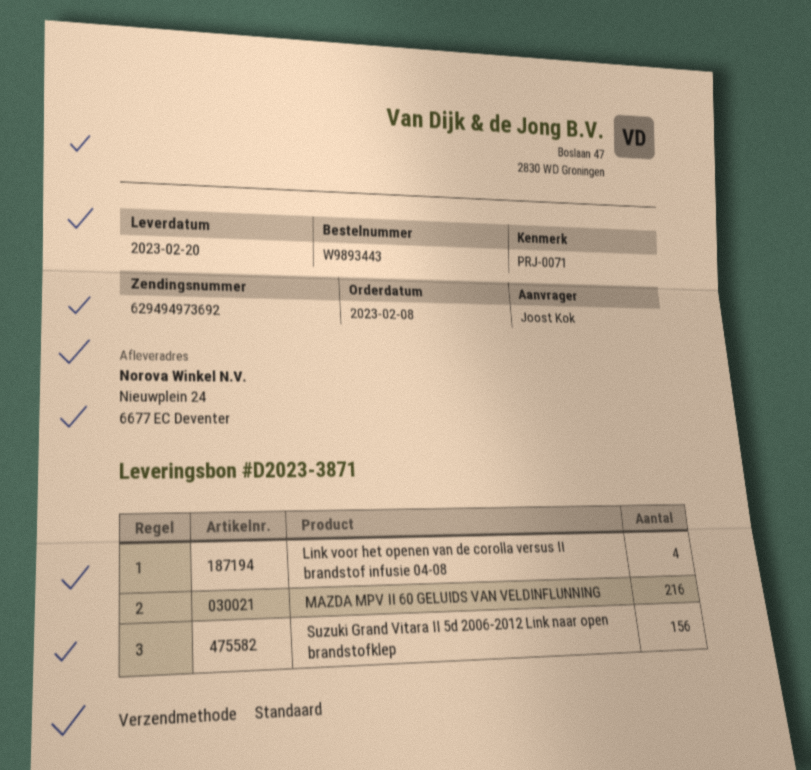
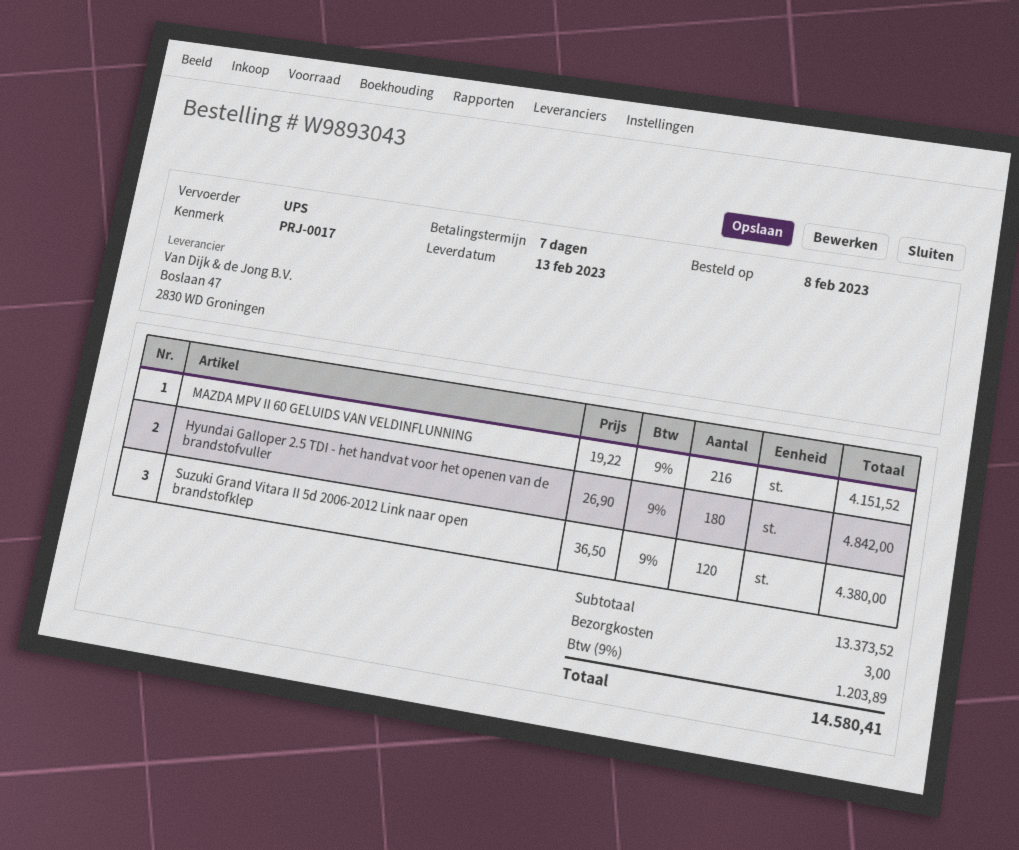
order number: W9893443 -> W9893043
delivery date: 2023-02-20 -> 2023-02-13
reference: PRJ-0071 -> PRJ-0017
shipping method: standard -> UPS
Link voor het openen van de corolla versus II brandstof infusie 04-08: 4 -> none
Suzuki Grand Vitara II 5d 2006-2012 Link naar open brandstofklep: 156 -> 120
Hyundai Galloper 2.5 TDI - het handvat voor het openen van de brandstofvuller: none -> 180

